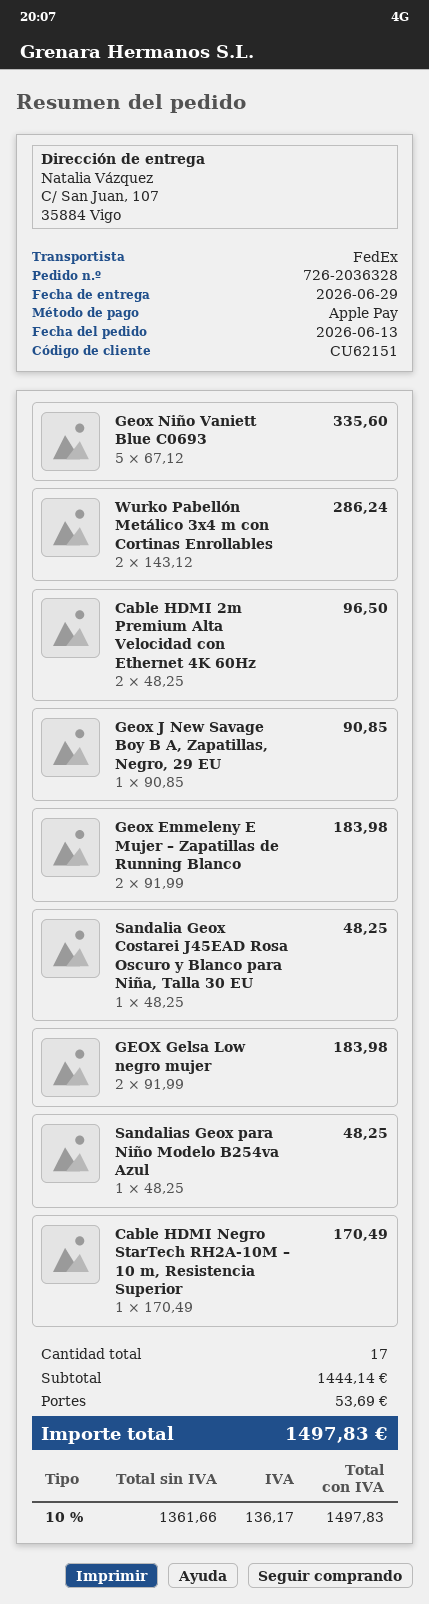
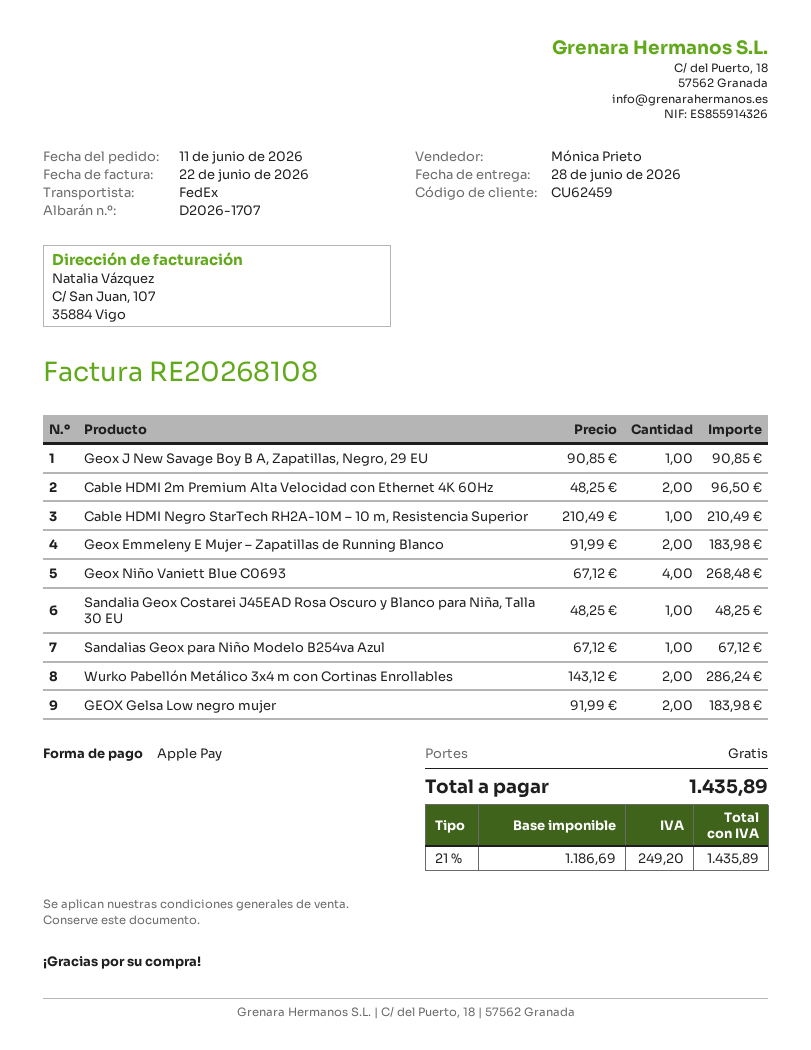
order date: 2026-06-13 -> 2026-06-11
delivery date: 2026-06-29 -> 2026-06-28
customer number: CU62151 -> CU62459
Geox Niño Vaniett Blue C0693: 5 x 67.12 = 335.60 -> 4 x 67.12 = 268.48
Sandalias Geox para Niño Modelo B254va Azul: 1 x 48.25 = 48.25 -> 1 x 67.12 = 67.12
Cable HDMI Negro StarTech RH2A-10M – 10 m, Resistencia Superior: 1 x 170.49 = 170.49 -> 1 x 210.49 = 210.49
shipping: 53.69 -> 0.00
net: 1361.66 -> 1186.69
tax: 10% = 136.17 -> 21% = 249.20
total: 1497.83 -> 1435.89

